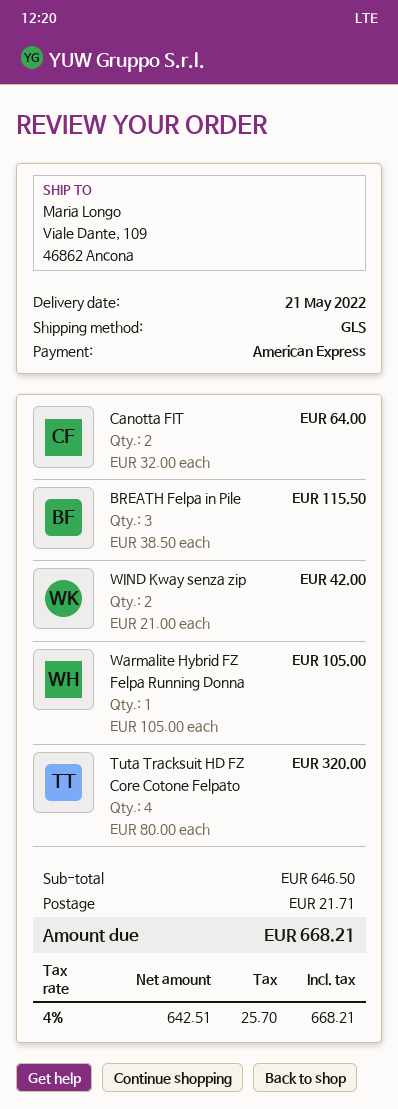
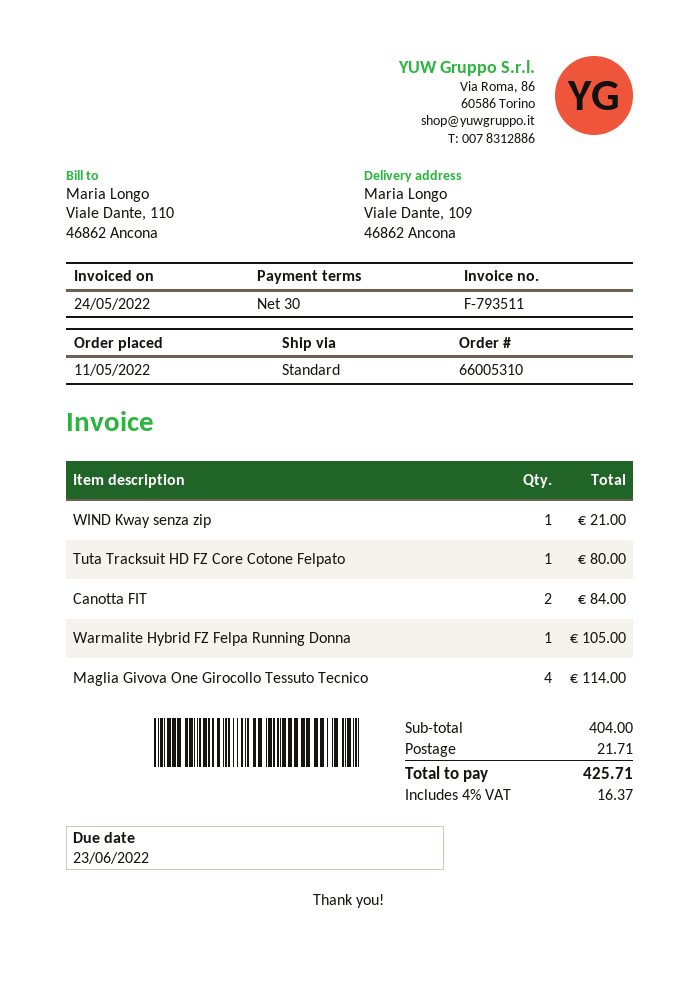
shipping method: GLS -> standard
Canotta FIT: 2 for 64.00 -> 2 for 84.00
BREATH Felpa in Pile: 3 for 115.50 -> none
WIND Kway senza zip: 2 for 42.00 -> 1 for 21.00
Tuta Tracksuit HD FZ Core Cotone Felpato: 4 for 320.00 -> 1 for 80.00
Maglia Givova One Girocollo Tessuto Tecnico: none -> 4 for 114.00
subtotal: 646.50 -> 404.00
tax: 4% = 25.70 -> 4% = 16.37
total: 668.21 -> 425.71

